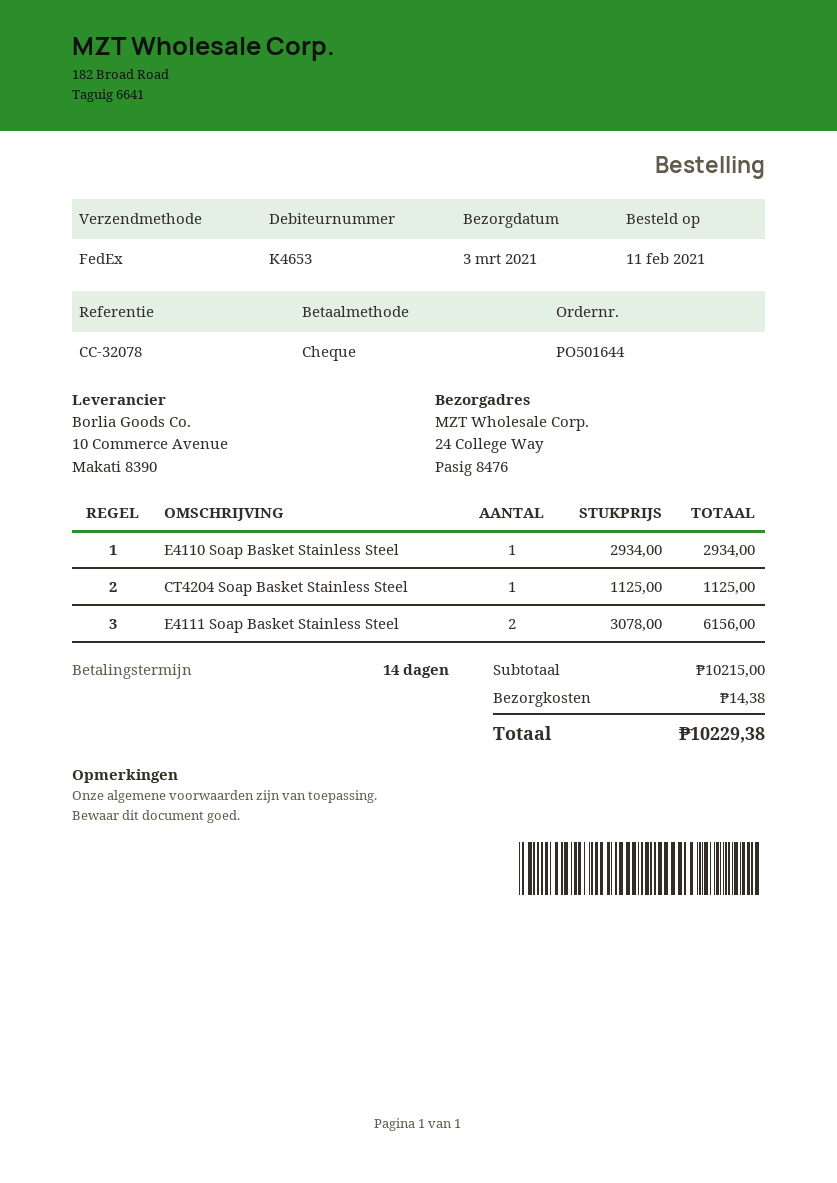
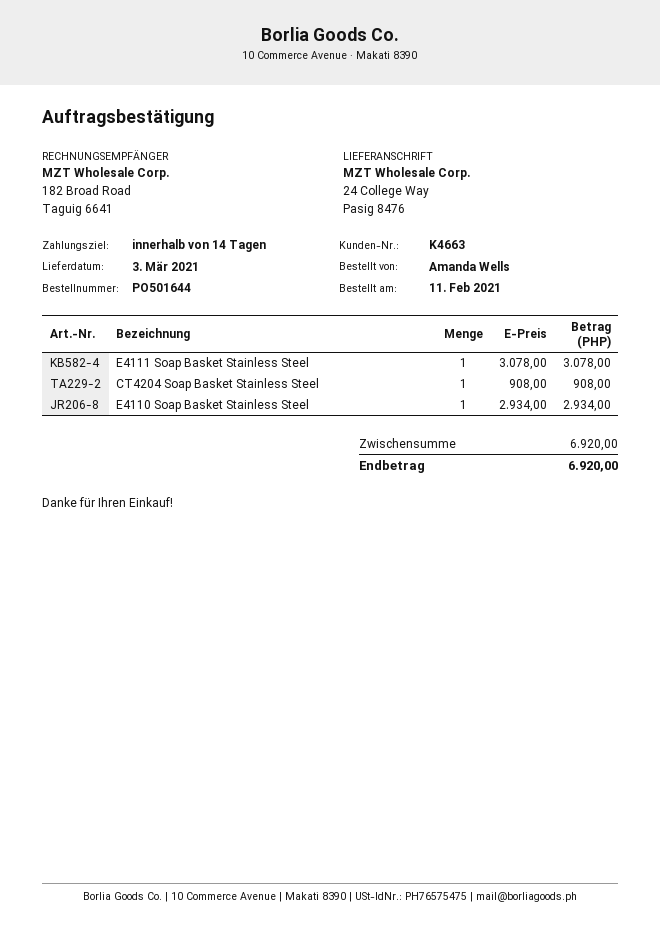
customer number: K4653 -> K4663
CT4204 Soap Basket Stainless Steel: 1 x 1125.00 = 1125.00 -> 1 x 908.00 = 908.00
E4111 Soap Basket Stainless Steel: 2 x 3078.00 = 6156.00 -> 1 x 3078.00 = 3078.00
subtotal: 10215.00 -> 6920.00
shipping: 14.38 -> none
total: 10229.38 -> 6920.00

